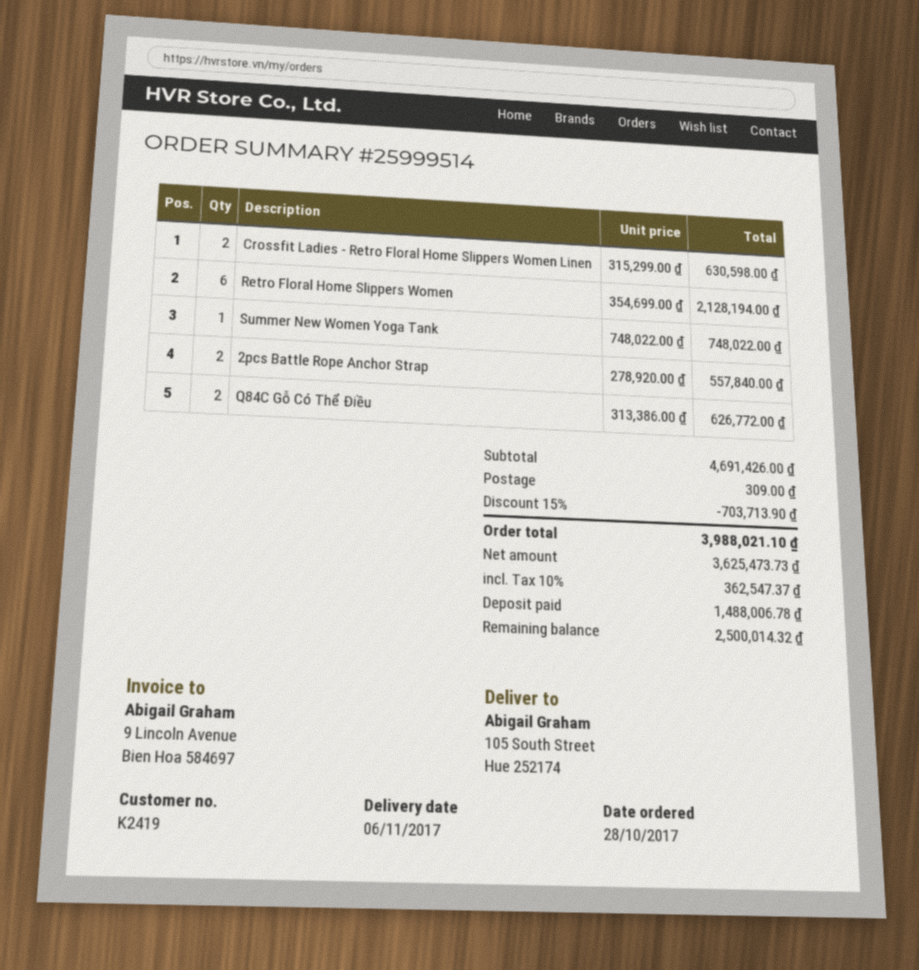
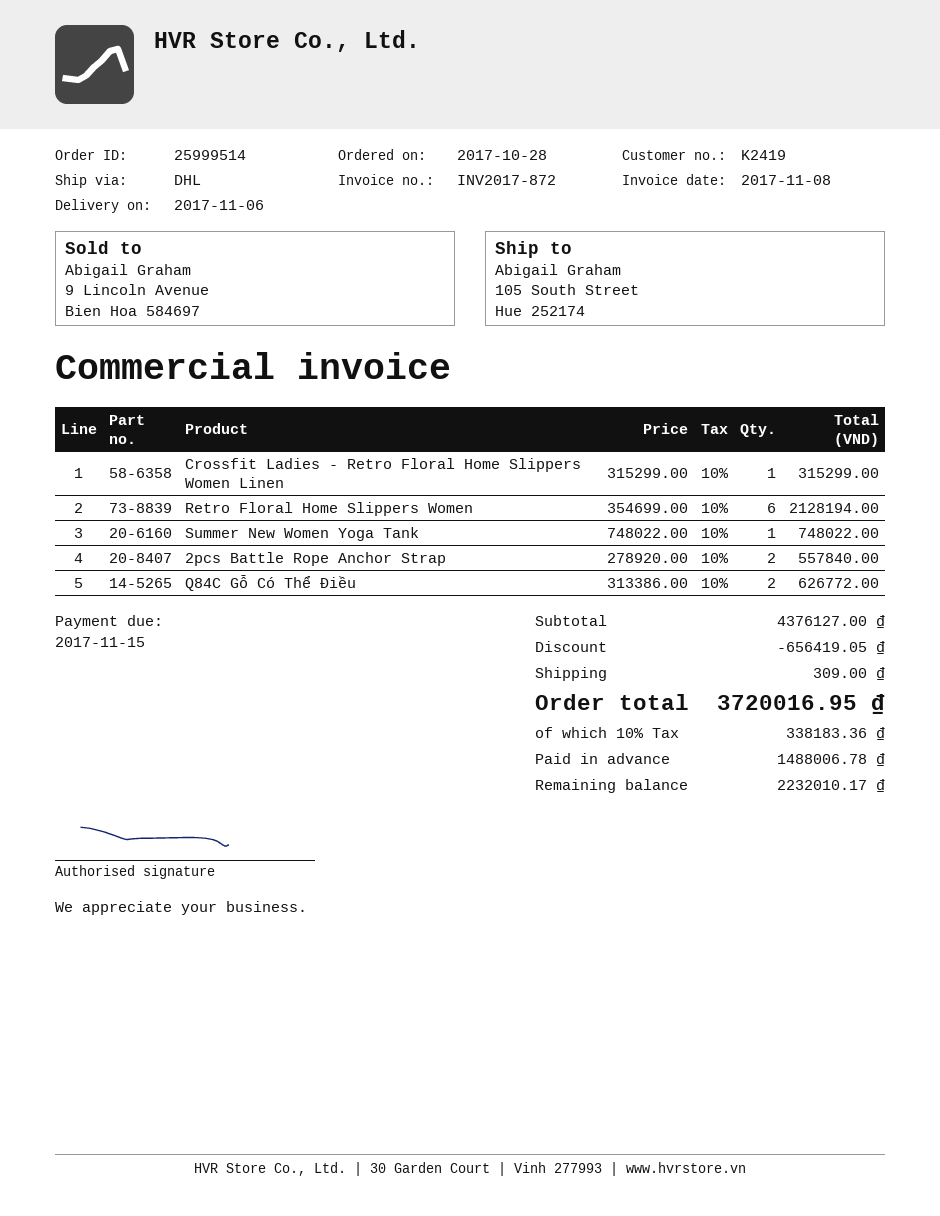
Crossfit Ladies - Retro Floral Home Slippers Women Linen: 2 x 315299.00 = 630598.00 -> 1 x 315299.00 = 315299.00
subtotal: 4691426.00 -> 4376127.00
discount: 703713.90 -> 656419.05
tax: 10% = 362547.37 -> 10% = 338183.36
total: 3988021.10 -> 3720016.95
balance: 2500014.32 -> 2232010.17

